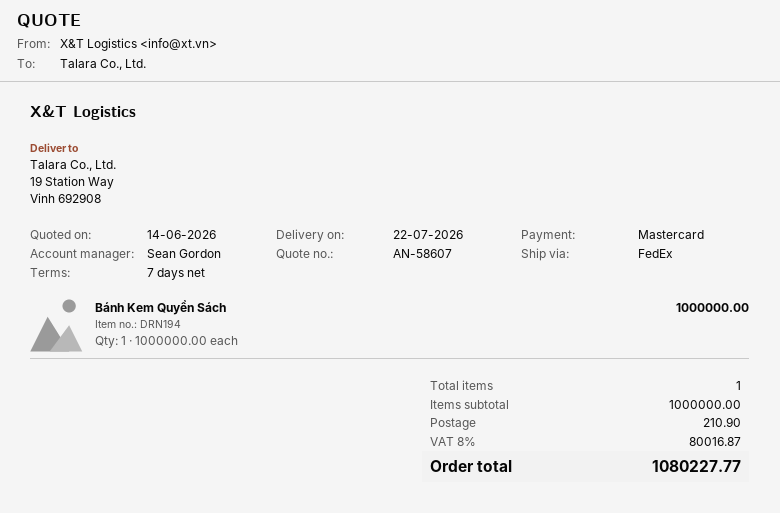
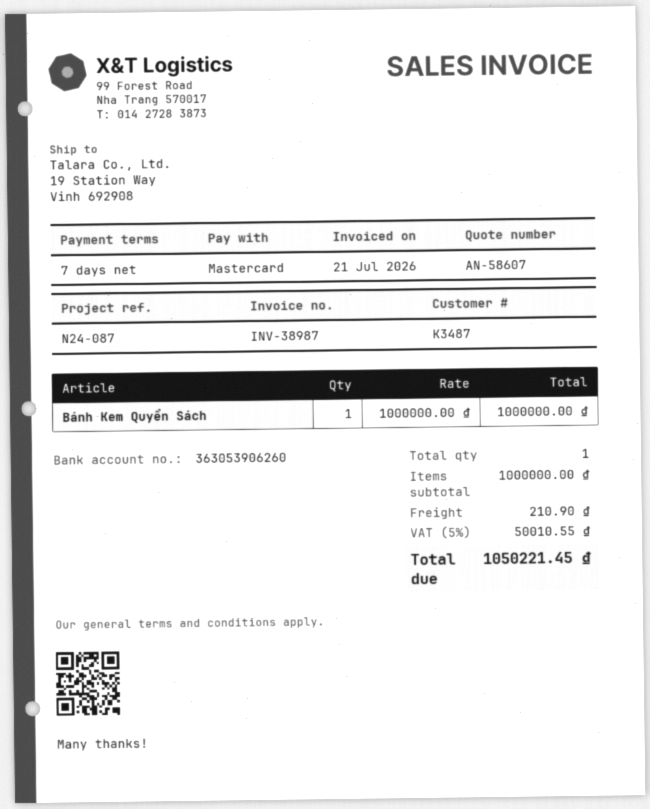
tax: 8% = 80016.87 -> 5% = 50010.55
total: 1080227.77 -> 1050221.45

